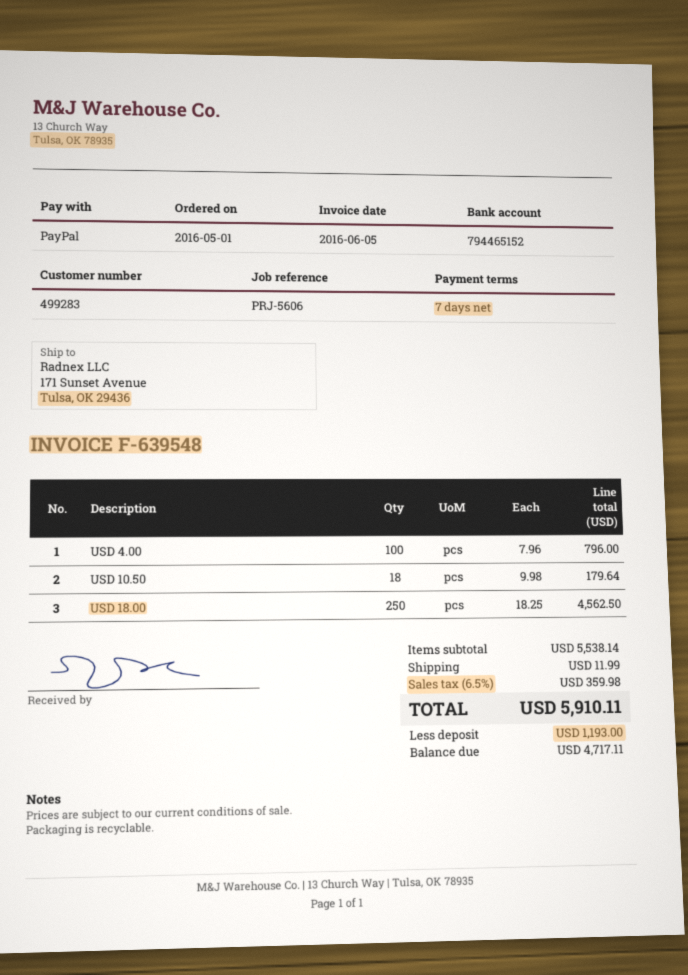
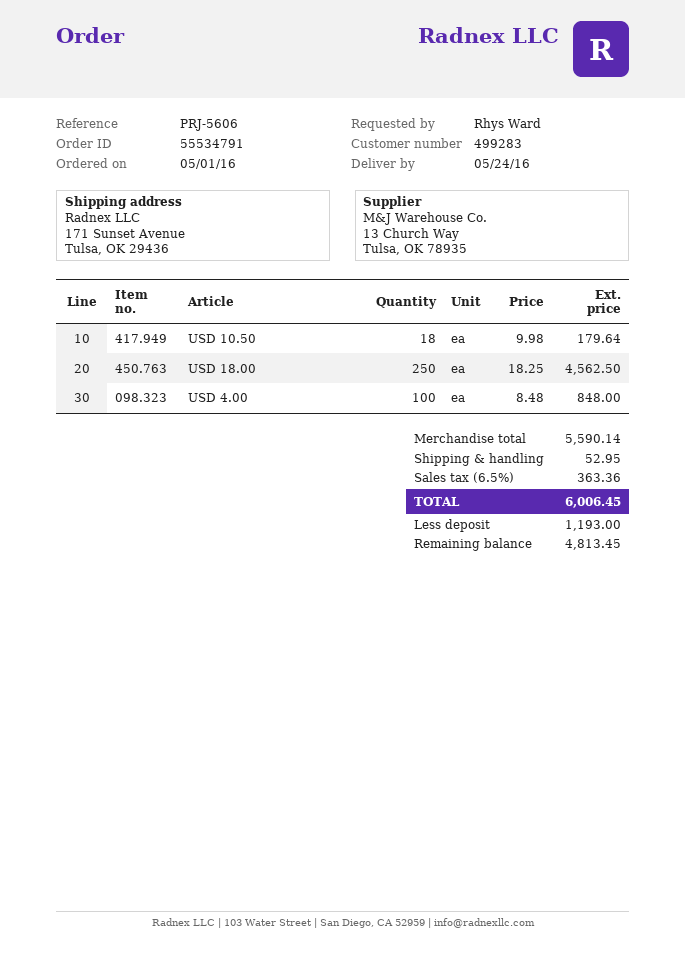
USD 4.00: 100 x 7.96 = 796.00 -> 100 x 8.48 = 848.00
subtotal: 5538.14 -> 5590.14
shipping: 11.99 -> 52.95
tax: 6.5% = 359.98 -> 6.5% = 363.36
total: 5910.11 -> 6006.45
balance: 4717.11 -> 4813.45

